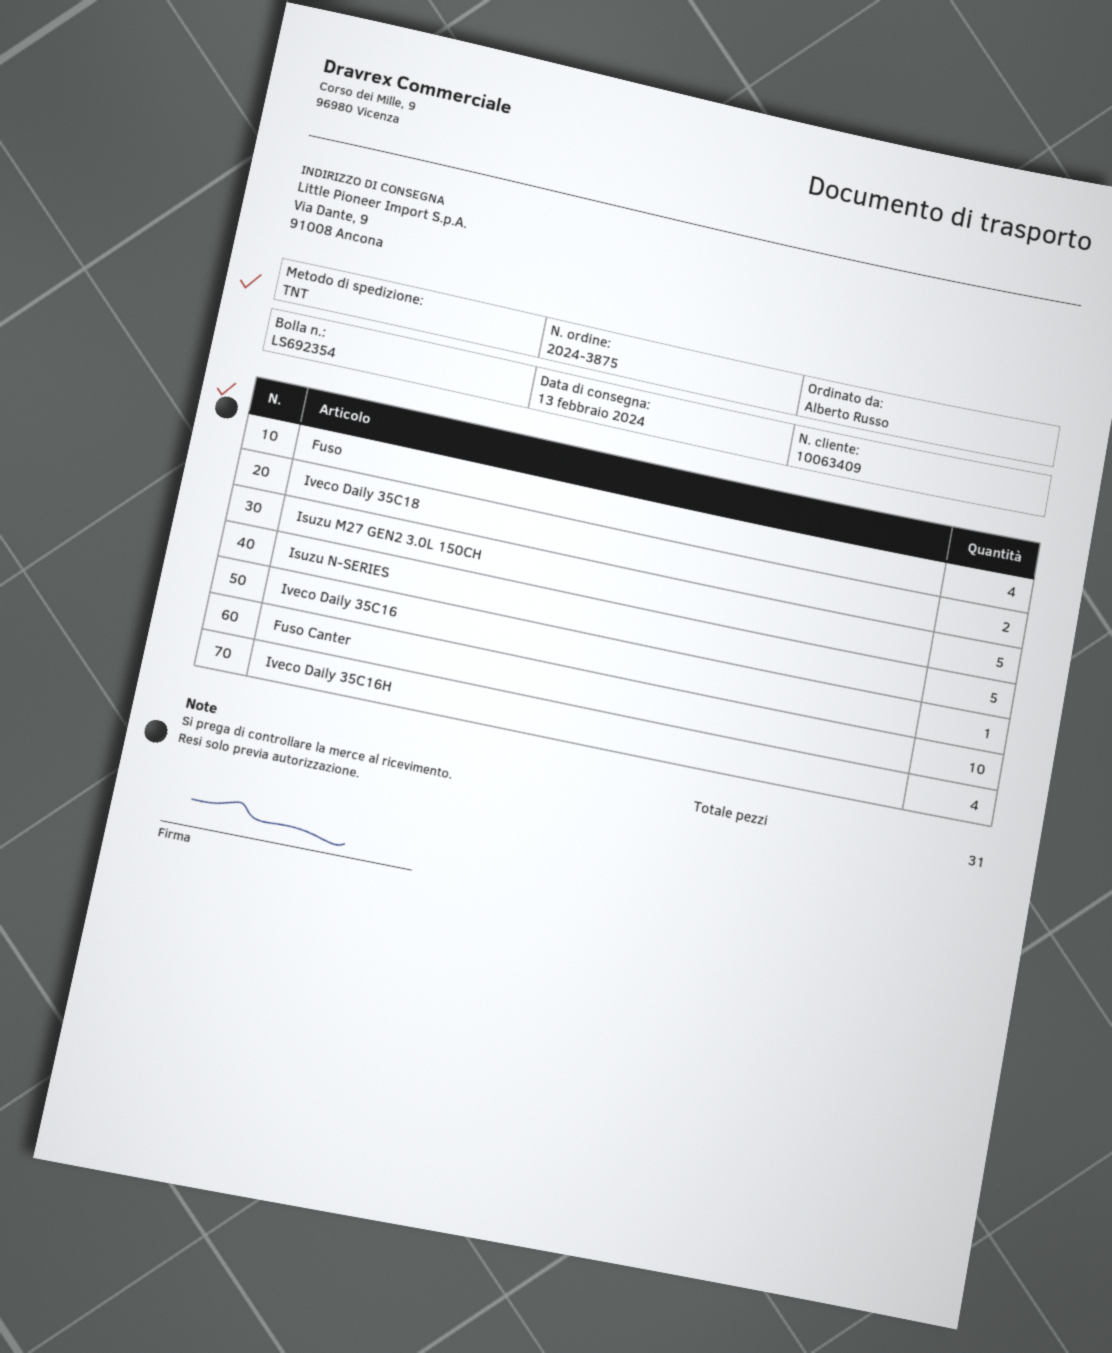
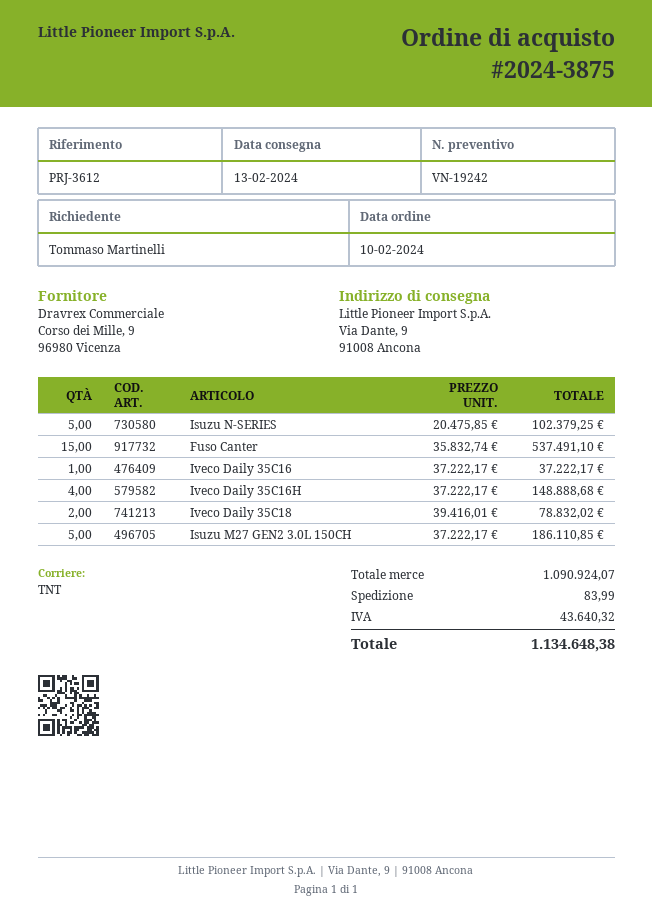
ordered by: Alberto Russo -> Tommaso Martinelli
Fuso: 4 -> none
Fuso Canter: 10 -> 15

